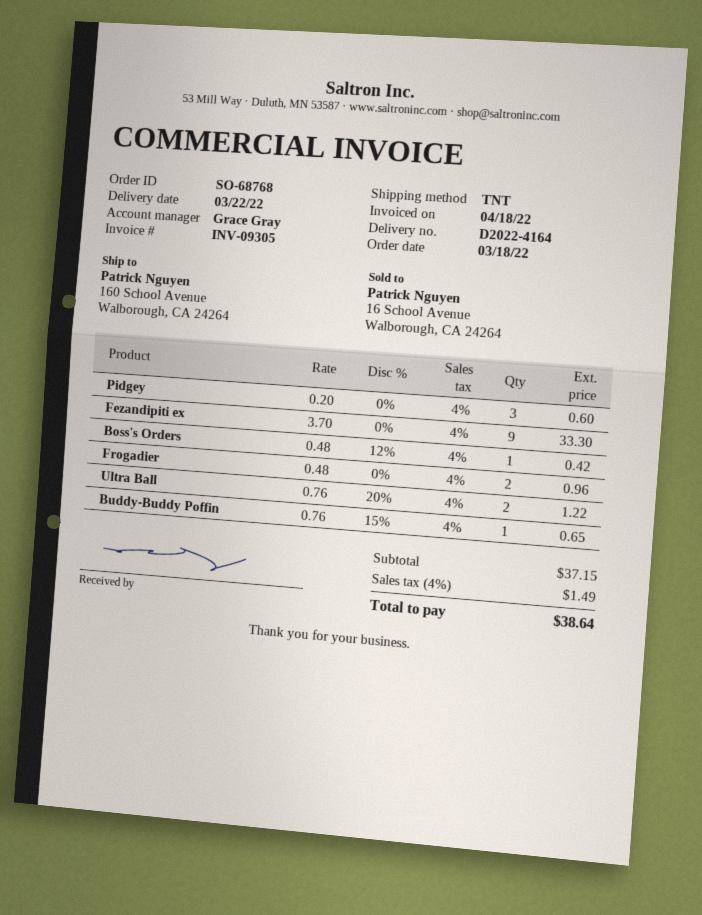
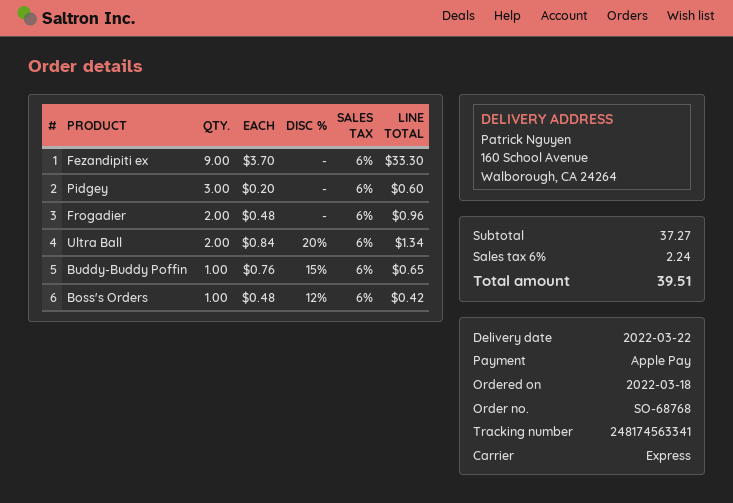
shipping method: TNT -> express
Ultra Ball: 2 x 0.76 - 20% = 1.22 -> 2 x 0.84 - 20% = 1.34
subtotal: 37.15 -> 37.27
tax: 4% = 1.49 -> 6% = 2.24
total: 38.64 -> 39.51

